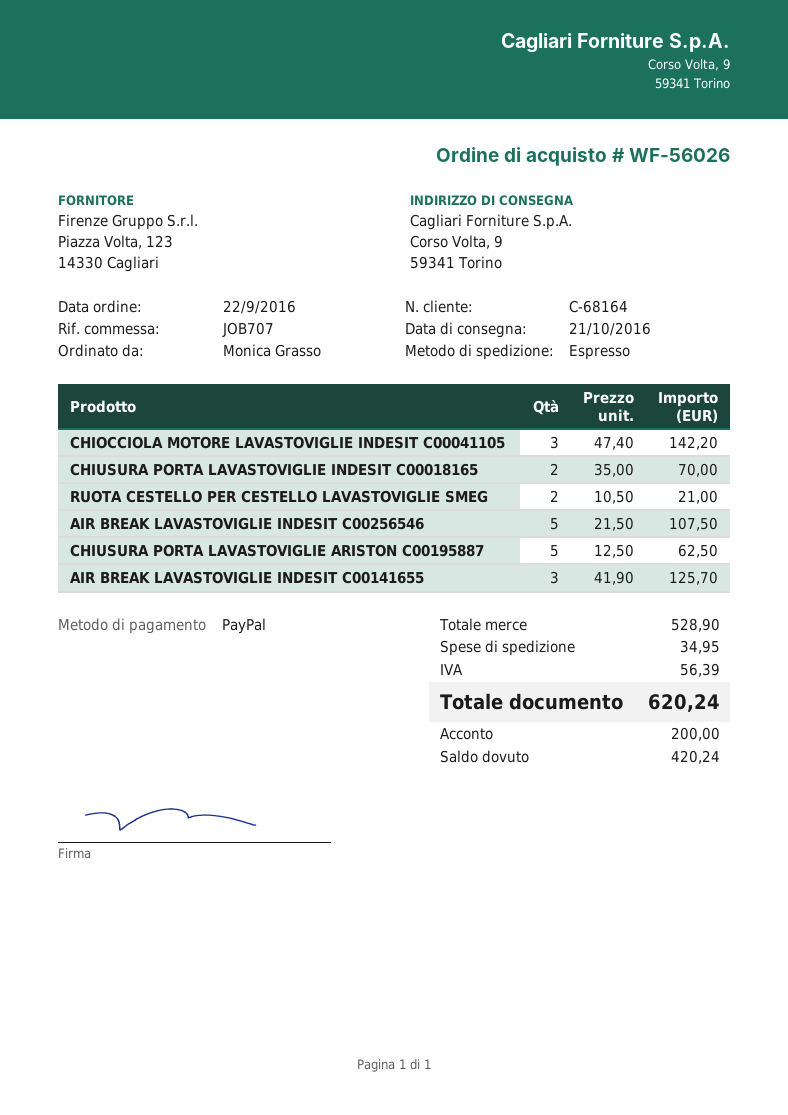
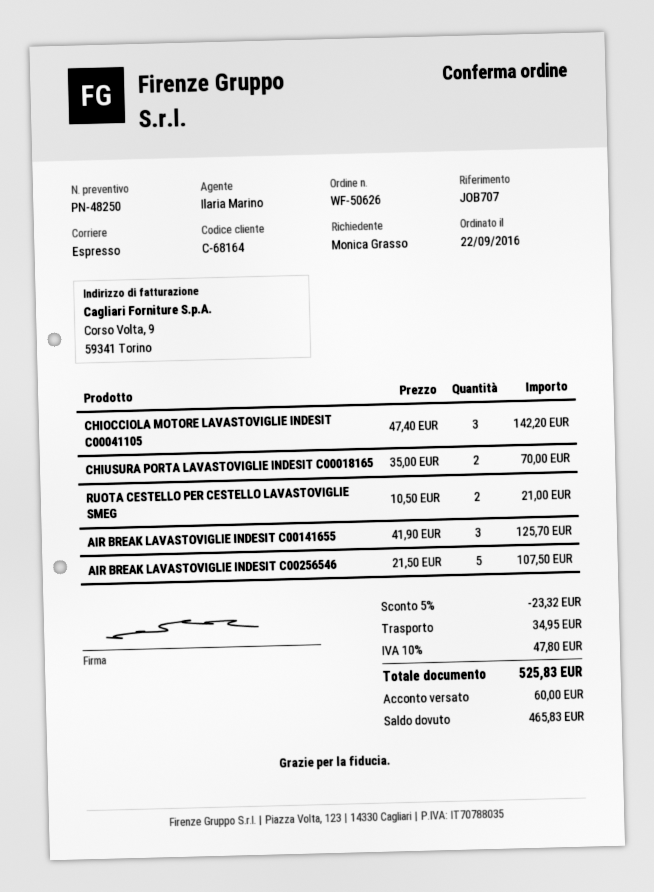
order number: WF-56026 -> WF-50626
CHIUSURA PORTA LAVASTOVIGLIE ARISTON C00195887: 5 x 12.50 = 62.50 -> none
discount: none -> 5% = 23.32
tax: 56.39 -> 47.80
total: 620.24 -> 525.83
deposit: 200.00 -> 60.00
balance: 420.24 -> 465.83

